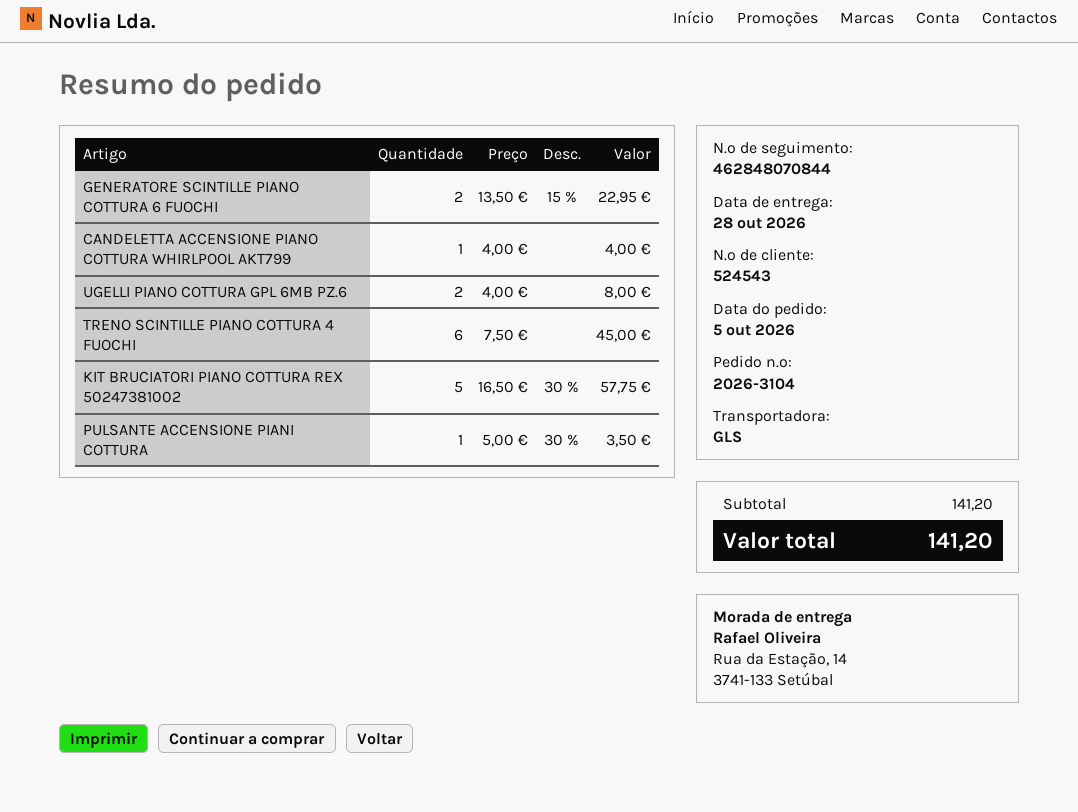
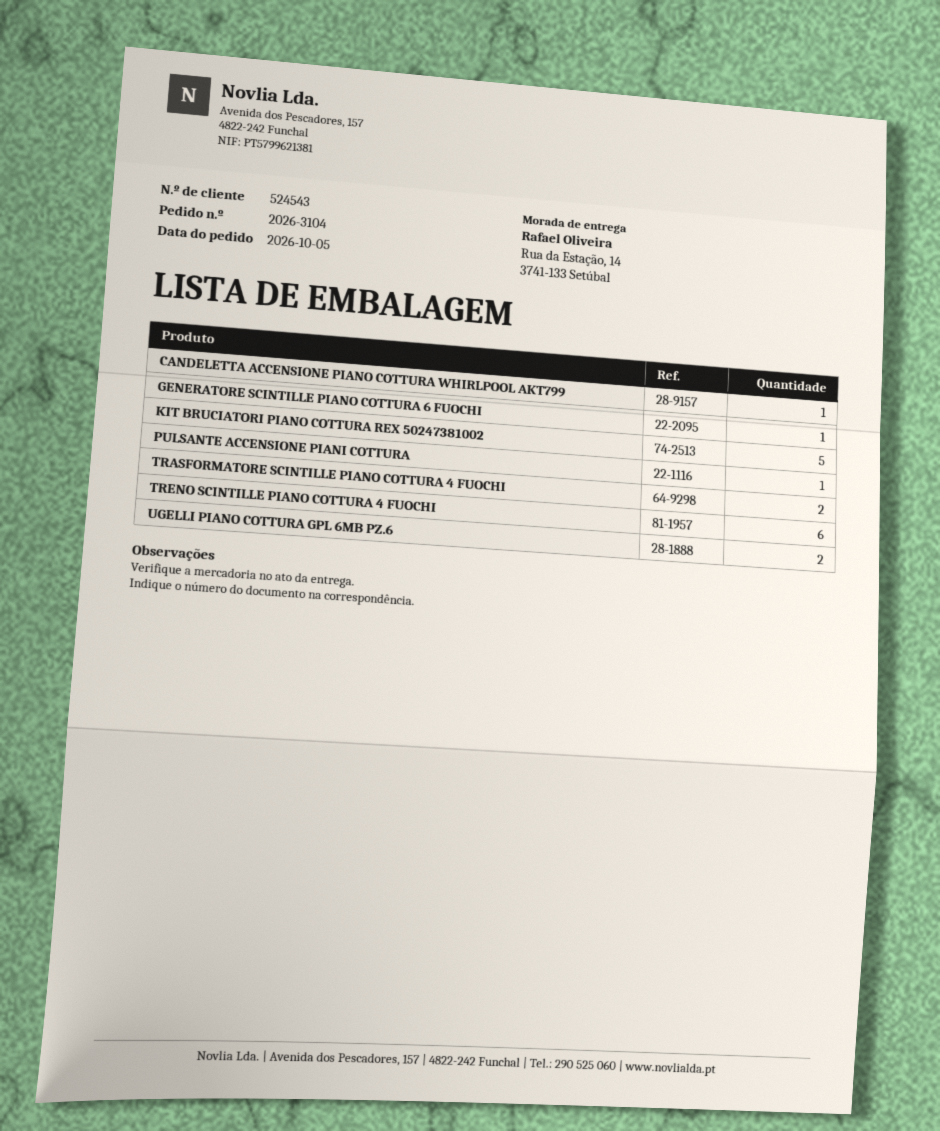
GENERATORE SCINTILLE PIANO COTTURA 6 FUOCHI: 2 -> 1
TRASFORMATORE SCINTILLE PIANO COTTURA 4 FUOCHI: none -> 2

